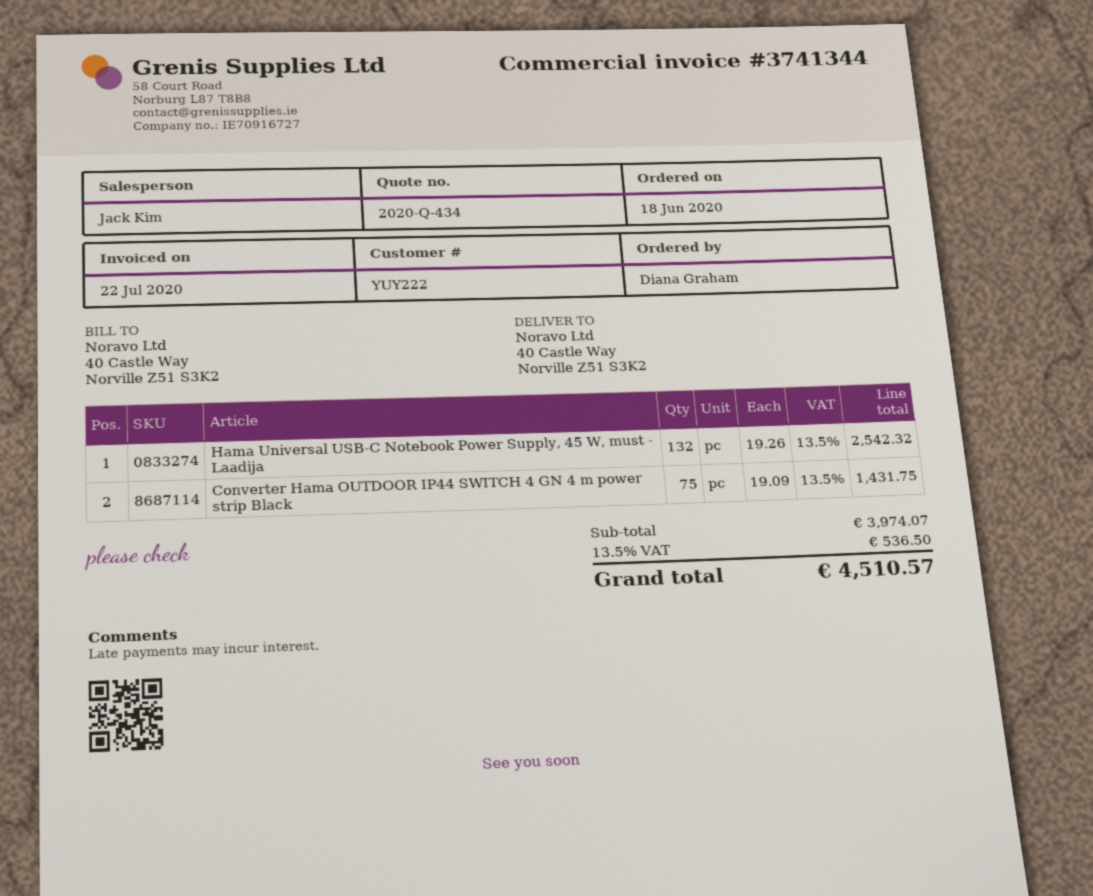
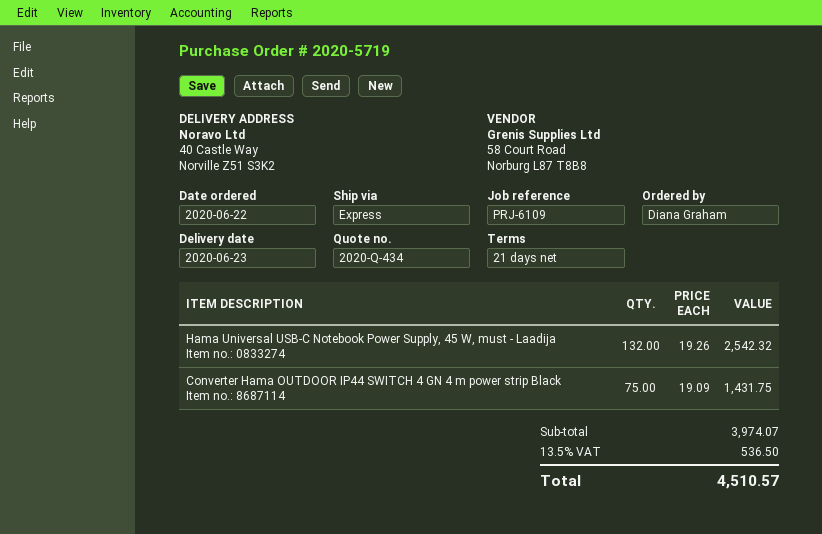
order date: 2020-06-18 -> 2020-06-22

